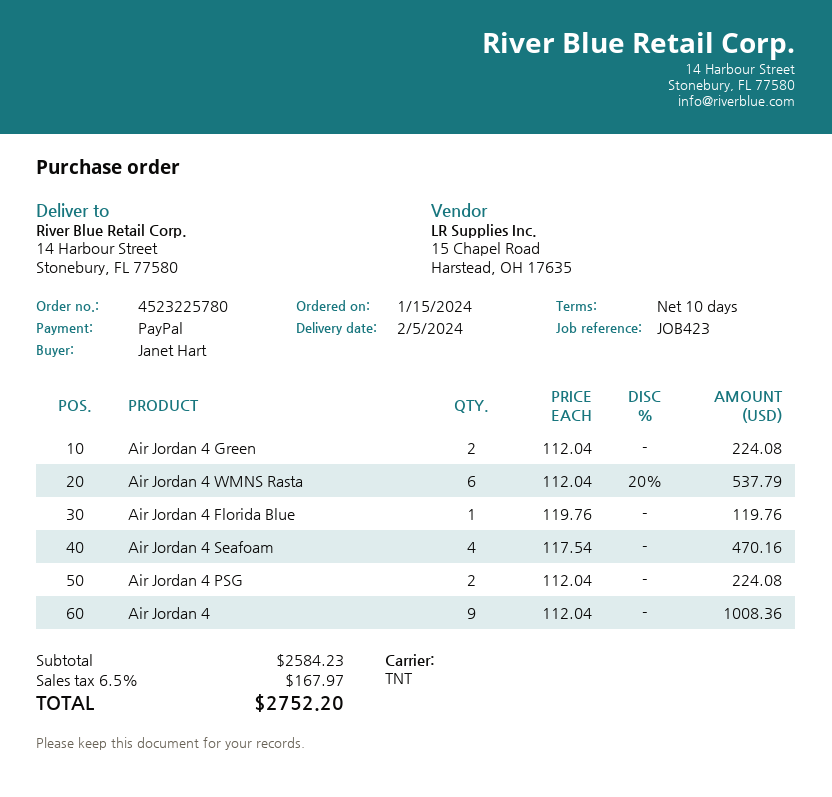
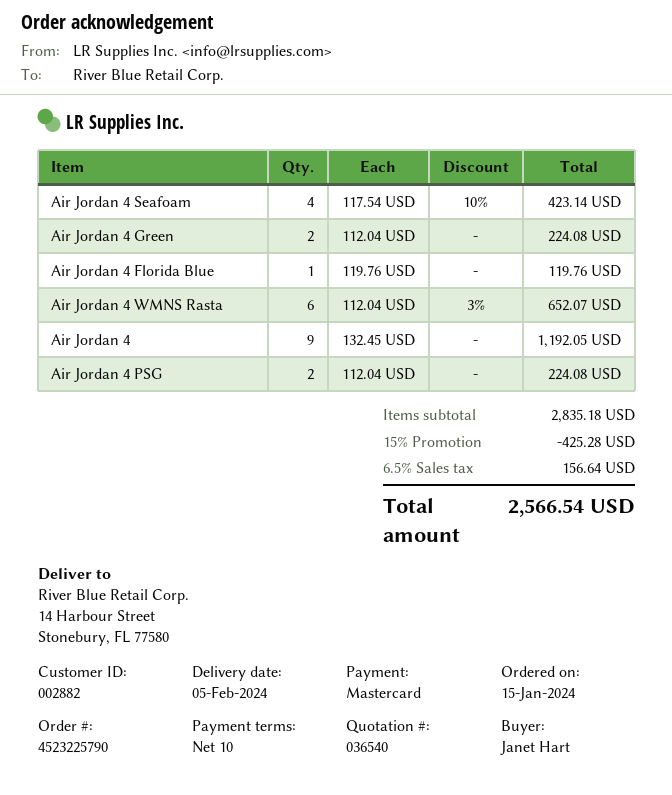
order number: 4523225780 -> 4523225790
payment method: PayPal -> Mastercard
Air Jordan 4 WMNS Rasta: 6 x 112.04 - 20% = 537.79 -> 6 x 112.04 - 3% = 652.07
Air Jordan 4 Seafoam: 4 x 117.54 = 470.16 -> 4 x 117.54 - 10% = 423.14
Air Jordan 4: 9 x 112.04 = 1008.36 -> 9 x 132.45 = 1192.05
subtotal: 2584.23 -> 2835.18
discount: none -> 15% = 425.28
tax: 6.5% = 167.97 -> 6.5% = 156.64
total: 2752.20 -> 2566.54

